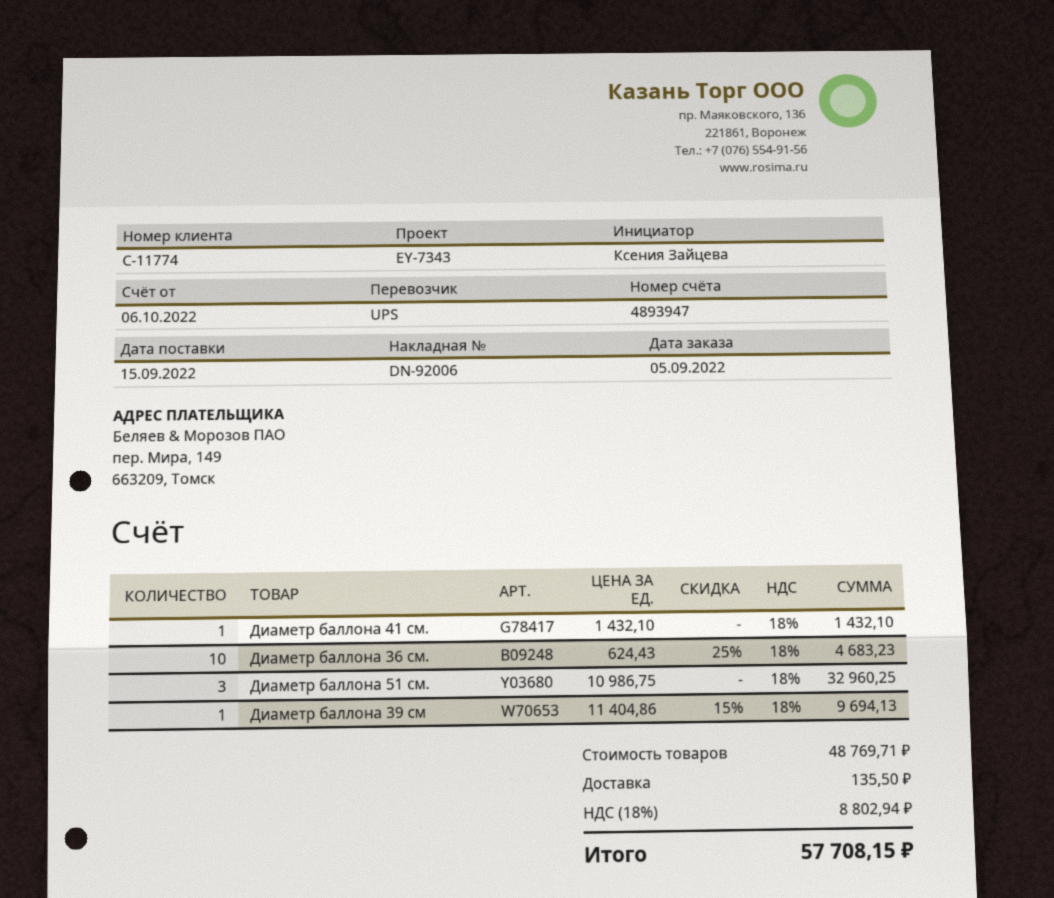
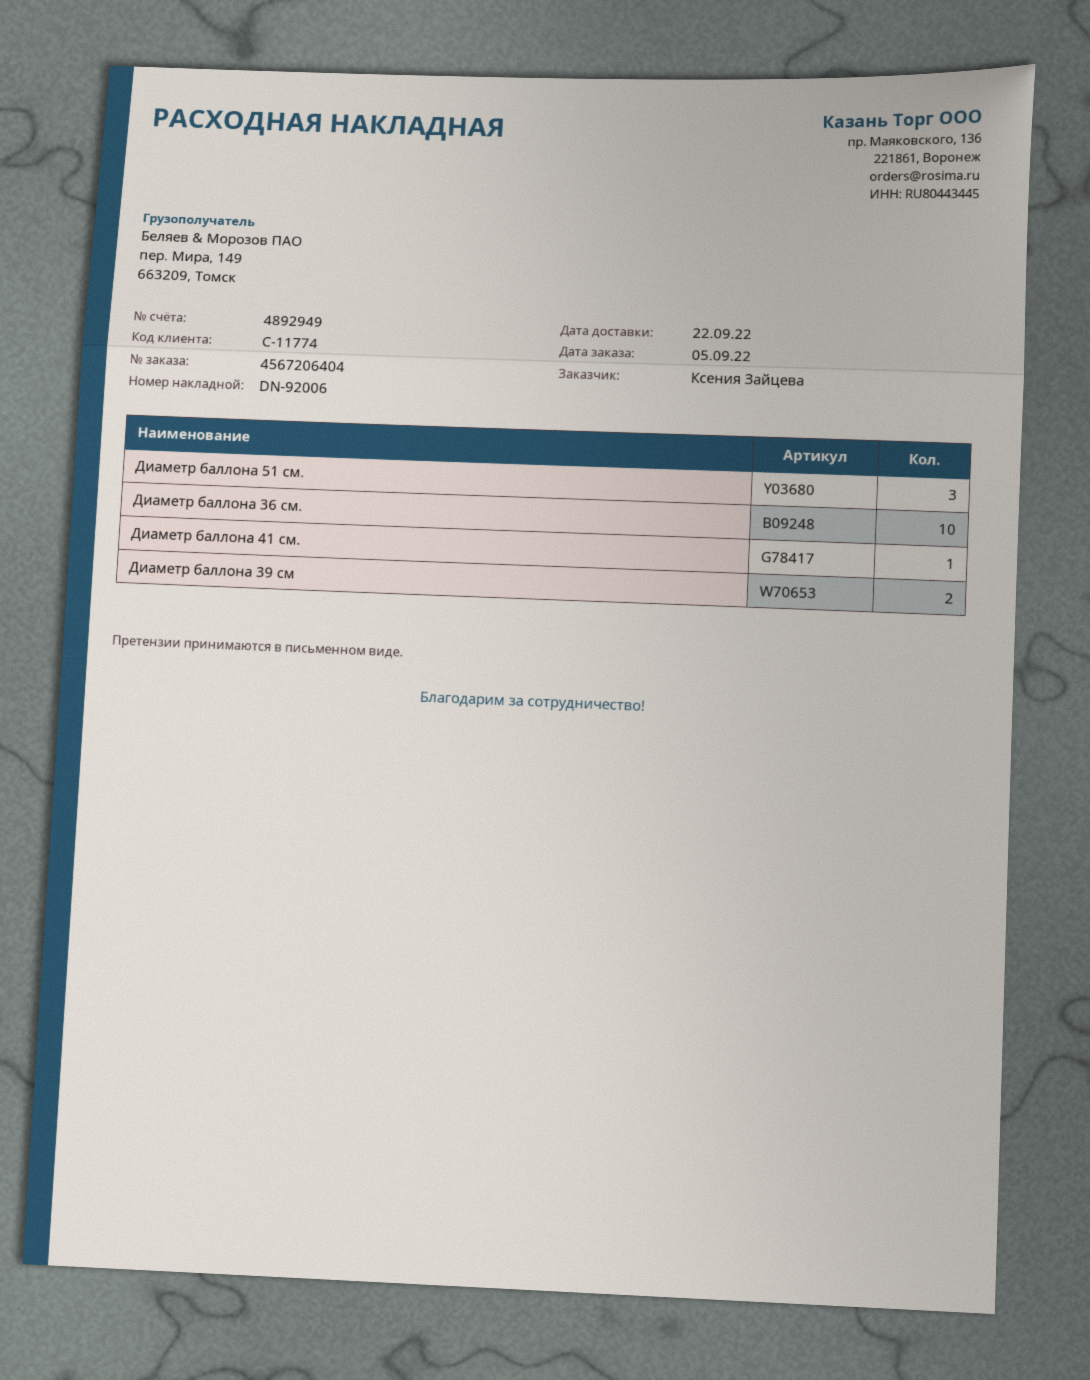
delivery date: 2022-09-15 -> 2022-09-22
invoice number: 4893947 -> 4892949
Диаметр баллона 39 см: 1 -> 2

